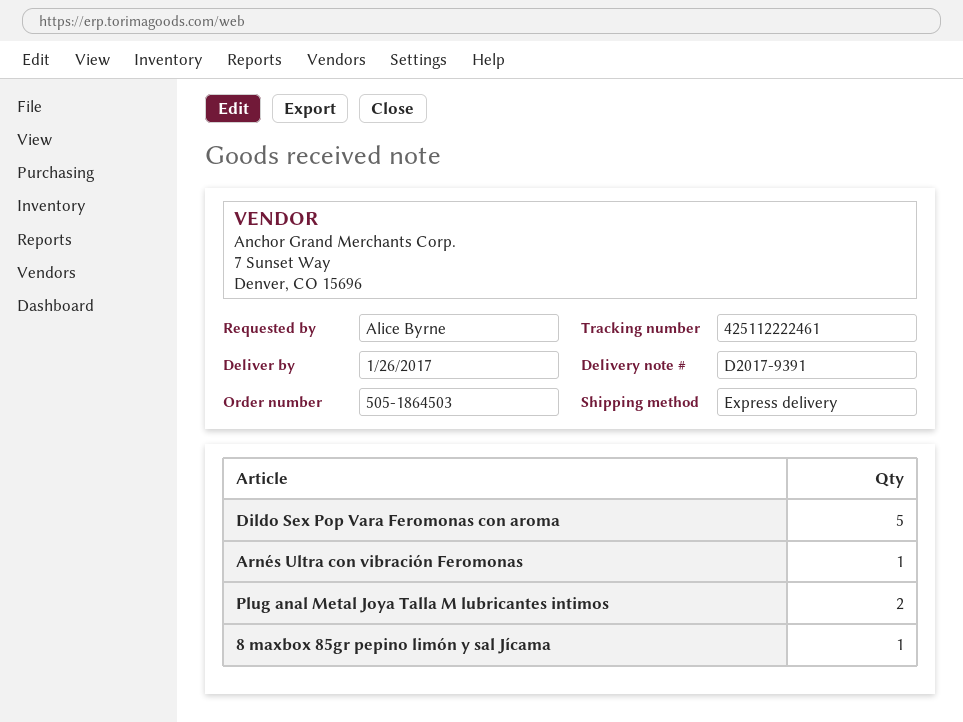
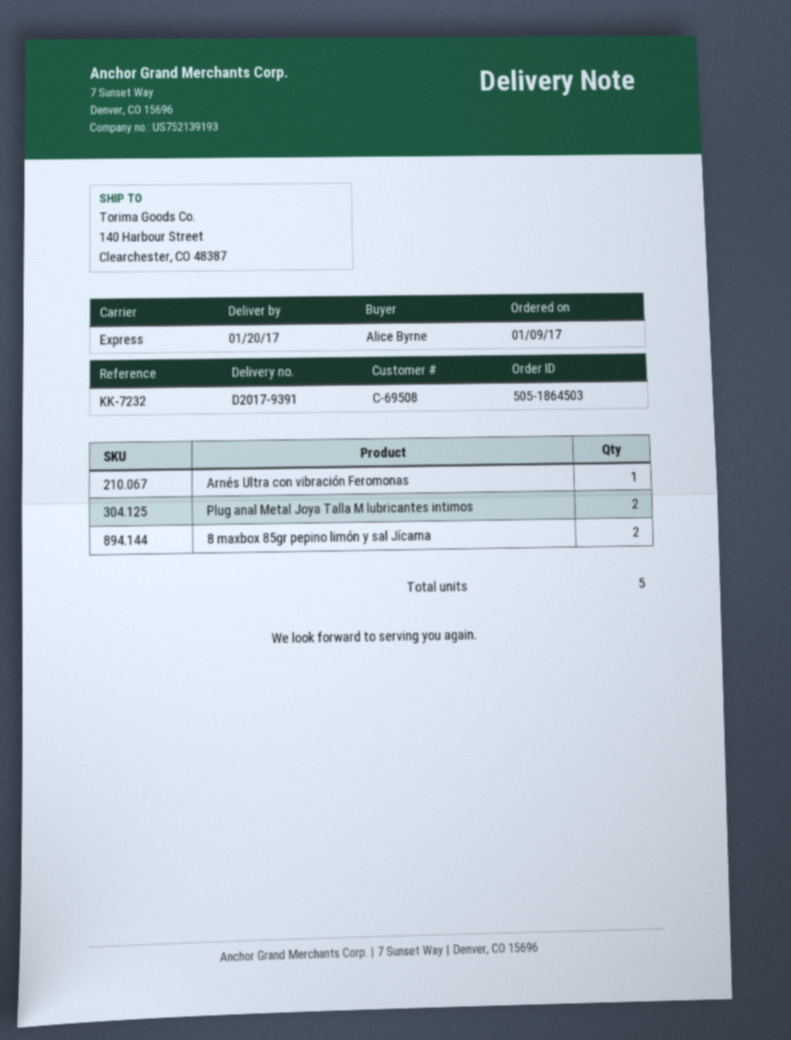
delivery date: 2017-01-26 -> 2017-01-20
Dildo Sex Pop Vara Feromonas con aroma: 5 -> none
8 maxbox 85gr pepino limón y sal Jícama: 1 -> 2

